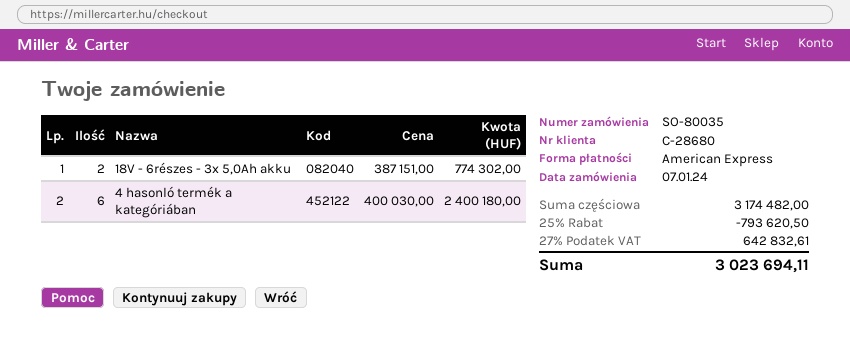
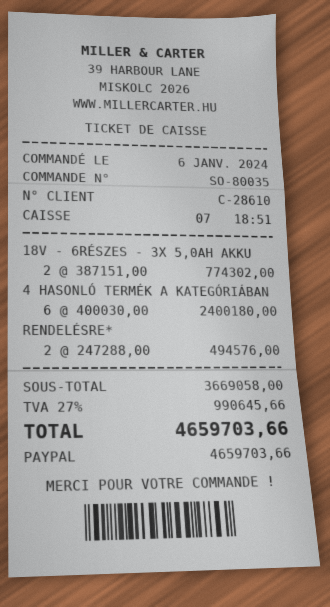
order date: 2024-01-07 -> 2024-01-06
customer number: C-28680 -> C-28610
payment method: American Express -> PayPal
RENDELÉSRE*: none -> 2 x 247288.00 = 494576.00
subtotal: 3174482.00 -> 3669058.00
discount: 25% = 793620.50 -> none
tax: 27% = 642832.61 -> 27% = 990645.66
total: 3023694.11 -> 4659703.66

